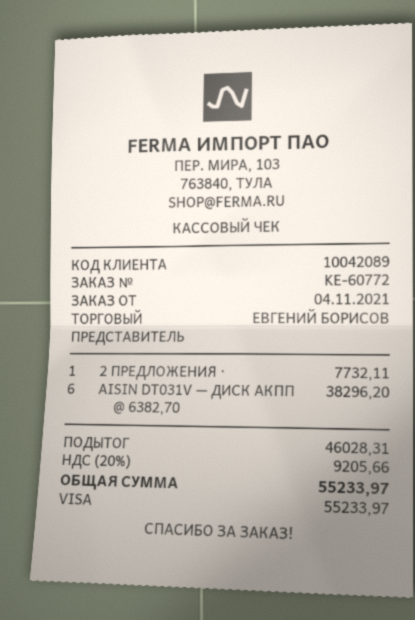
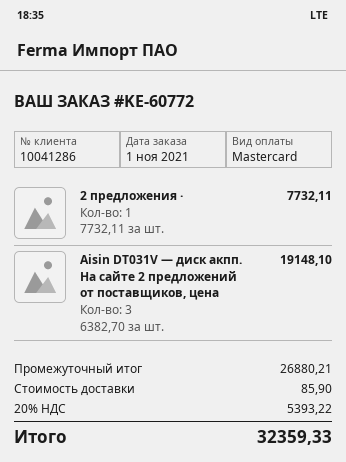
order date: 2021-11-04 -> 2021-11-01
customer number: 10042089 -> 10041286
payment method: Visa -> Mastercard
AISIN DT031V — ДИСК АКПП: 6 x 6382.70 = 38296.20 -> 3 x 6382.70 = 19148.10
subtotal: 46028.31 -> 26880.21
shipping: none -> 85.90
tax: 20% = 9205.66 -> 20% = 5393.22
total: 55233.97 -> 32359.33

